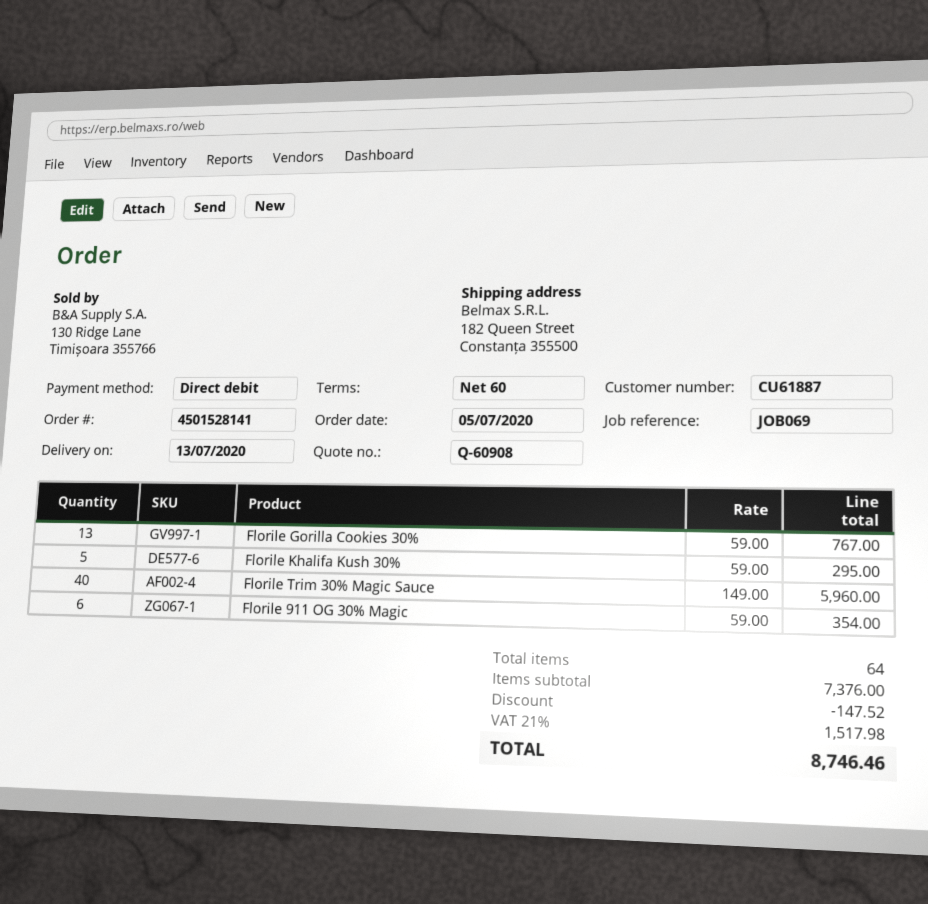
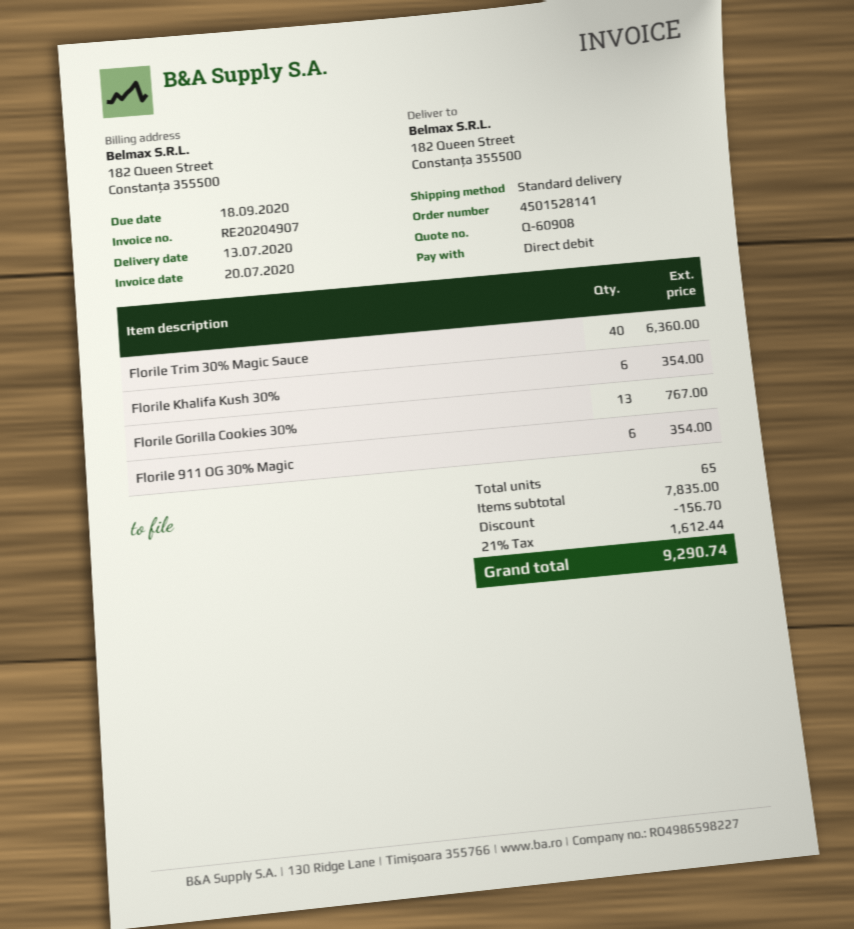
Florile Khalifa Kush 30%: 5 for 295.00 -> 6 for 354.00
Florile Trim 30% Magic Sauce: 40 for 5960.00 -> 40 for 6360.00
total quantity: 64 -> 65
subtotal: 7376.00 -> 7835.00
discount: 147.52 -> 156.70
tax: 21% = 1517.98 -> 21% = 1612.44
total: 8746.46 -> 9290.74

